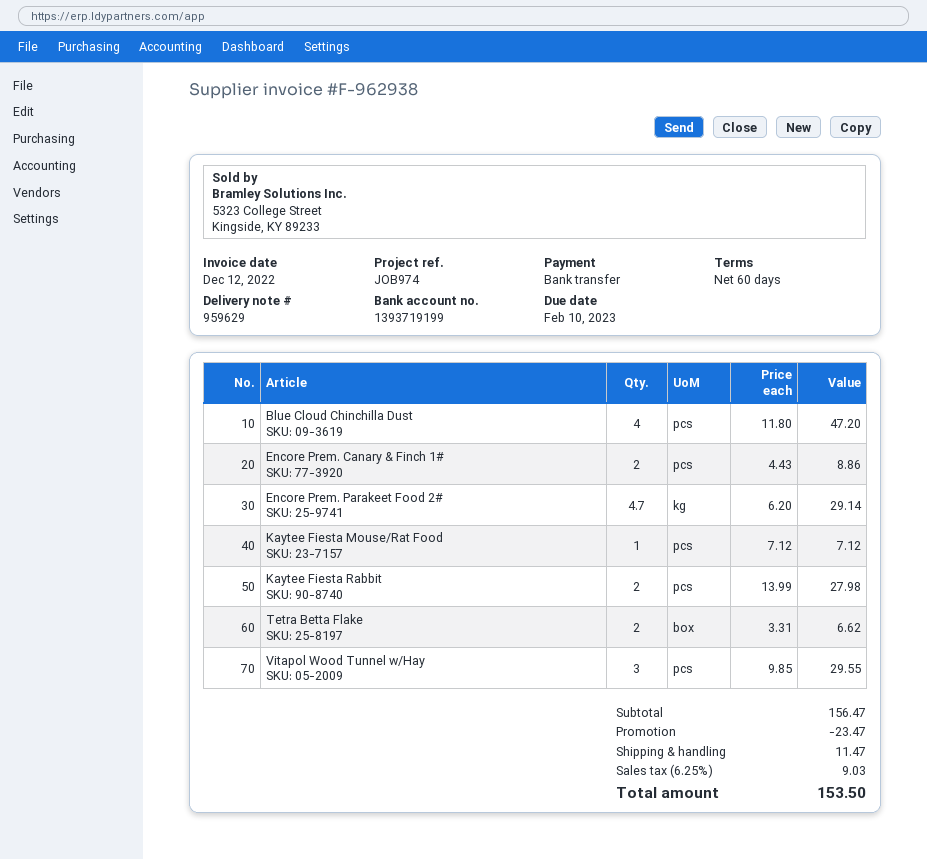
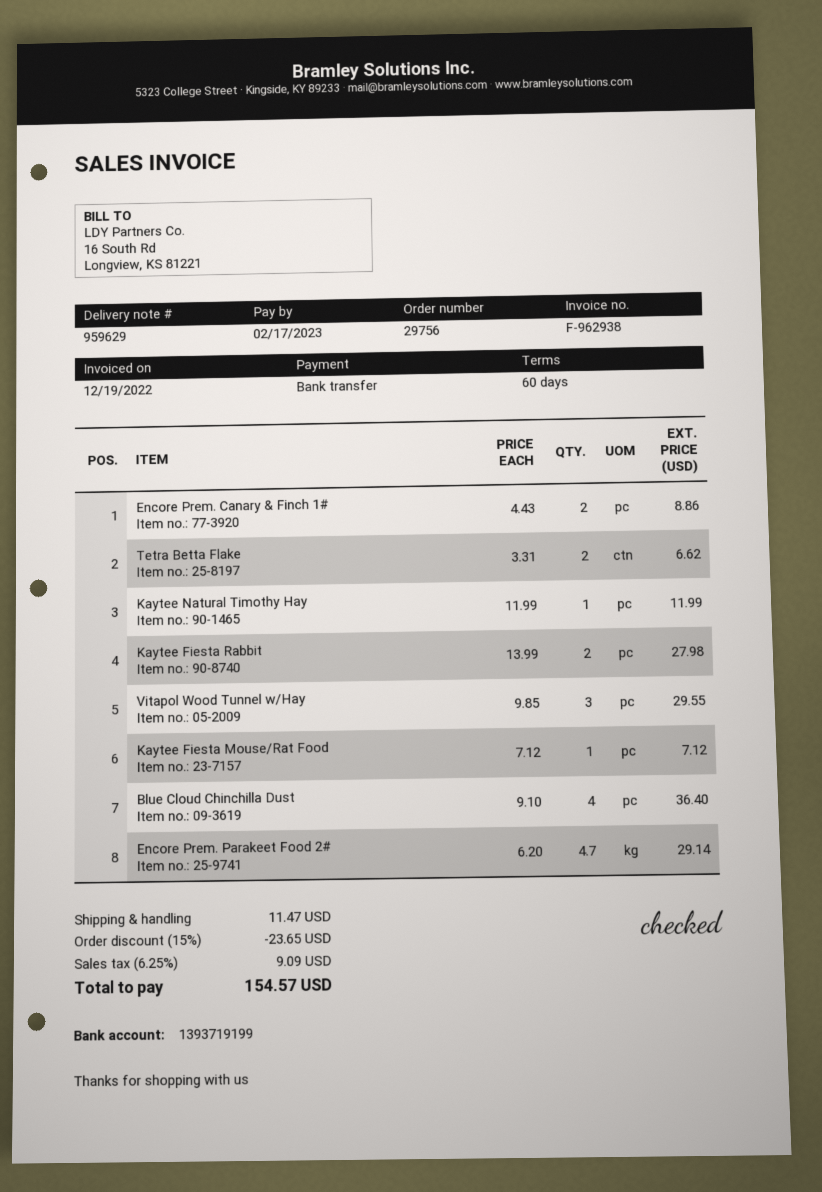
invoice date: 2022-12-12 -> 2022-12-19
due date: 2023-02-10 -> 2023-02-17
Blue Cloud Chinchilla Dust: 4 x 11.80 = 47.20 -> 4 x 9.10 = 36.40
Kaytee Natural Timothy Hay: none -> 1 x 11.99 = 11.99
discount: 23.47 -> 23.65
tax: 6.25% = 9.03 -> 6.25% = 9.09
total: 153.50 -> 154.57

